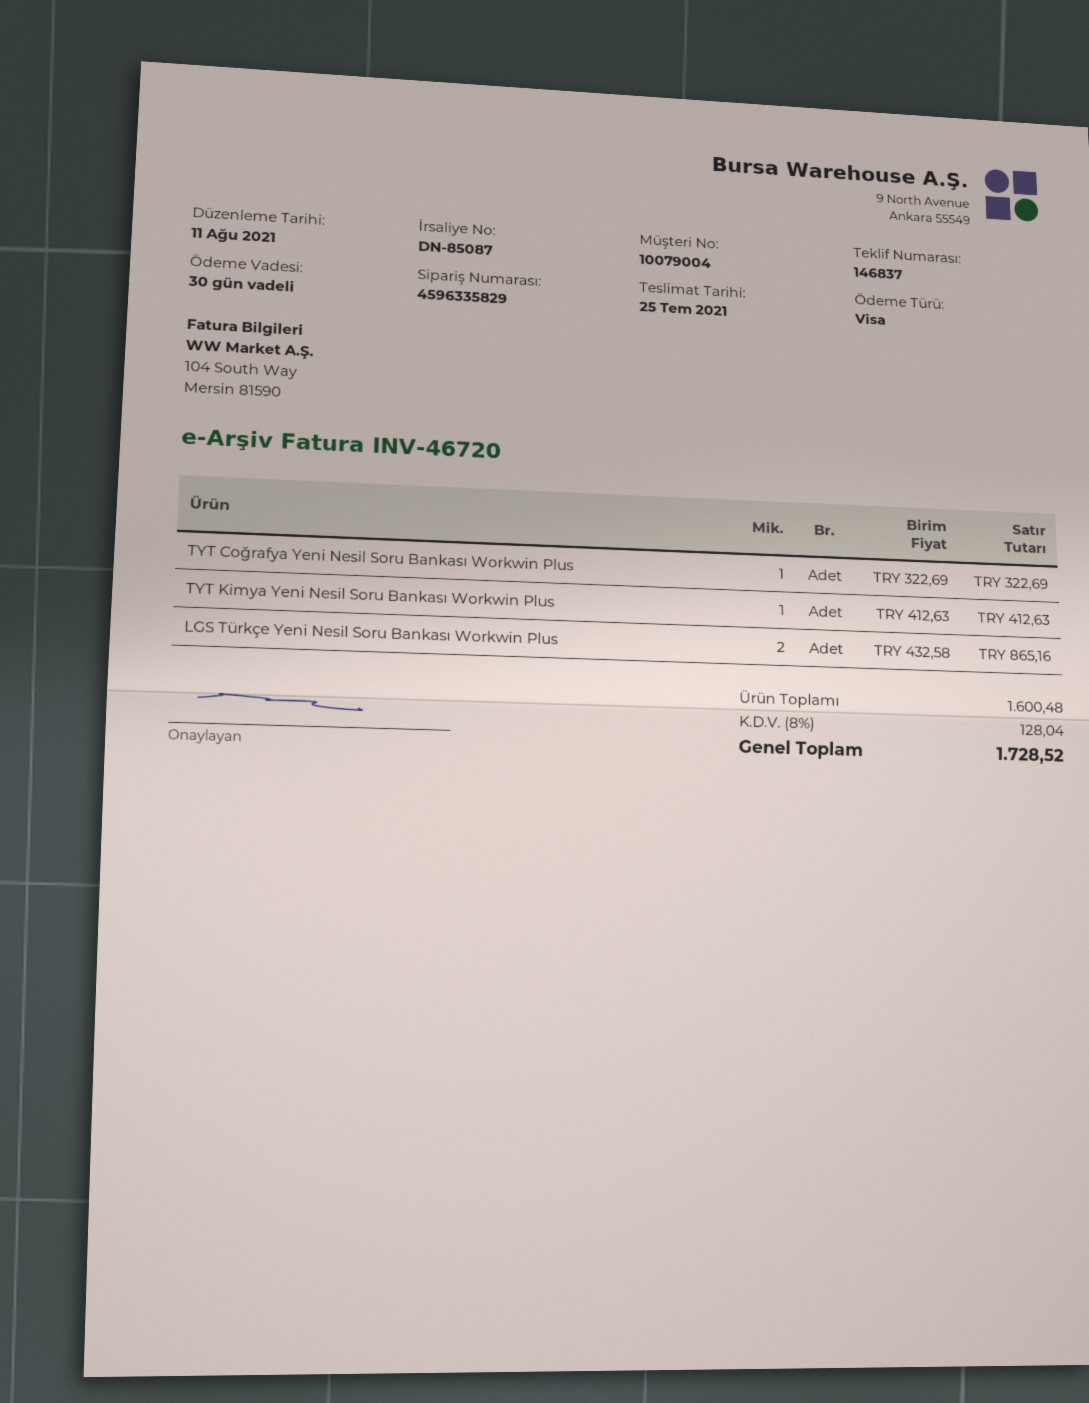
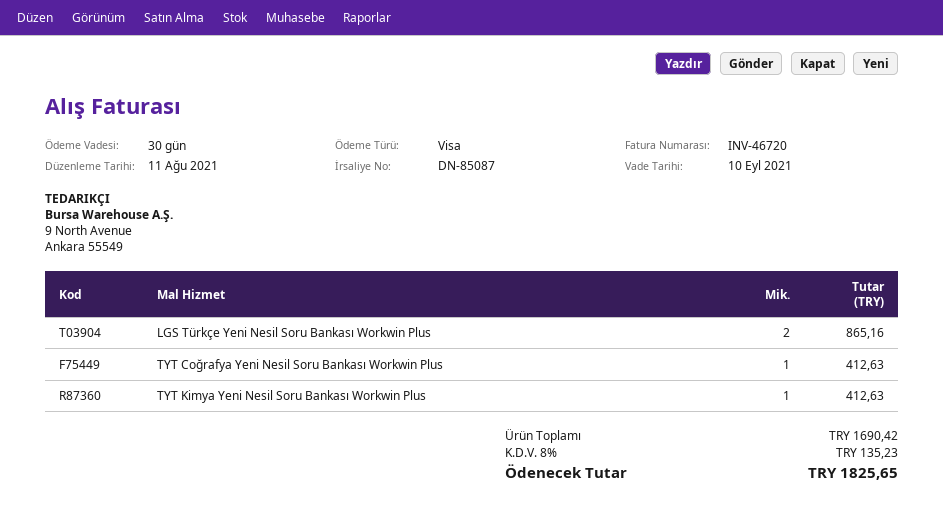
TYT Coğrafya Yeni Nesil Soru Bankası Workwin Plus: 1 for 322.69 -> 1 for 412.63
subtotal: 1600.48 -> 1690.42
tax: 8% = 128.04 -> 8% = 135.23
total: 1728.52 -> 1825.65

